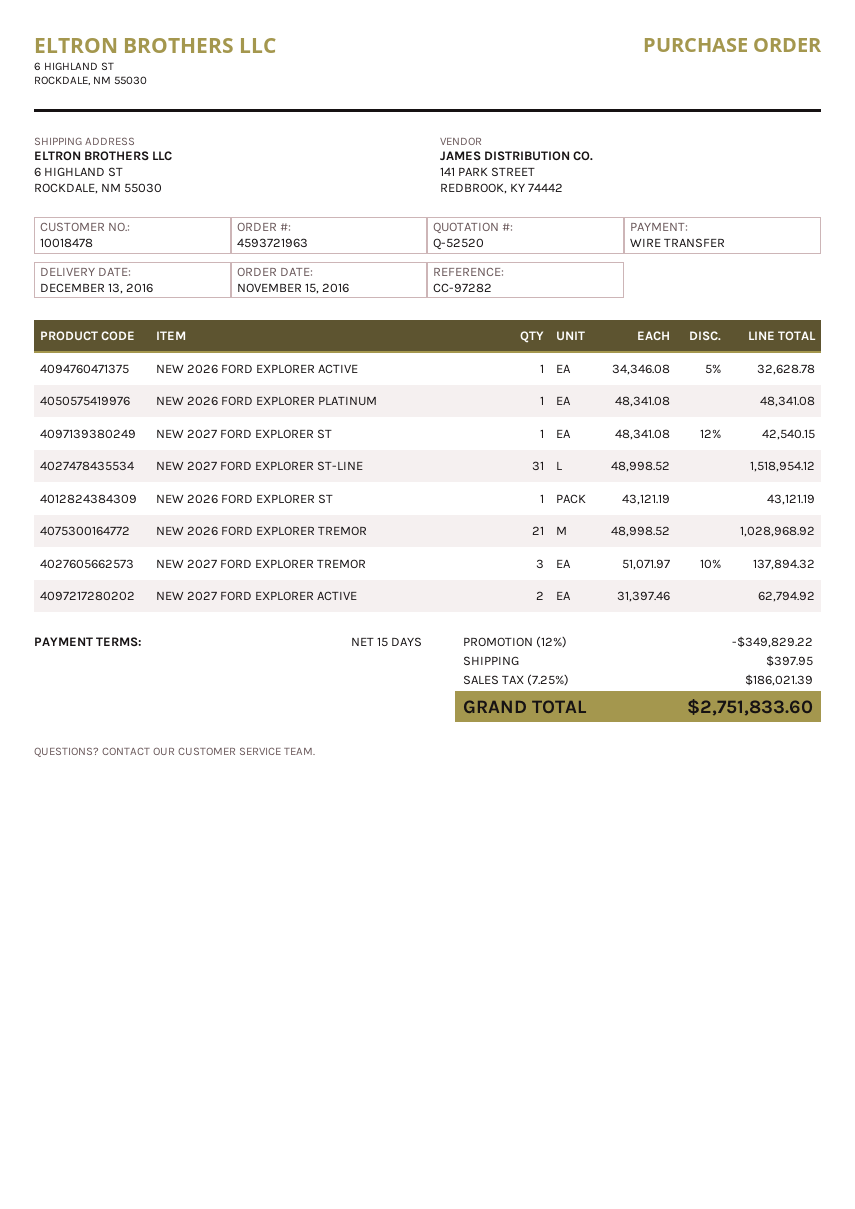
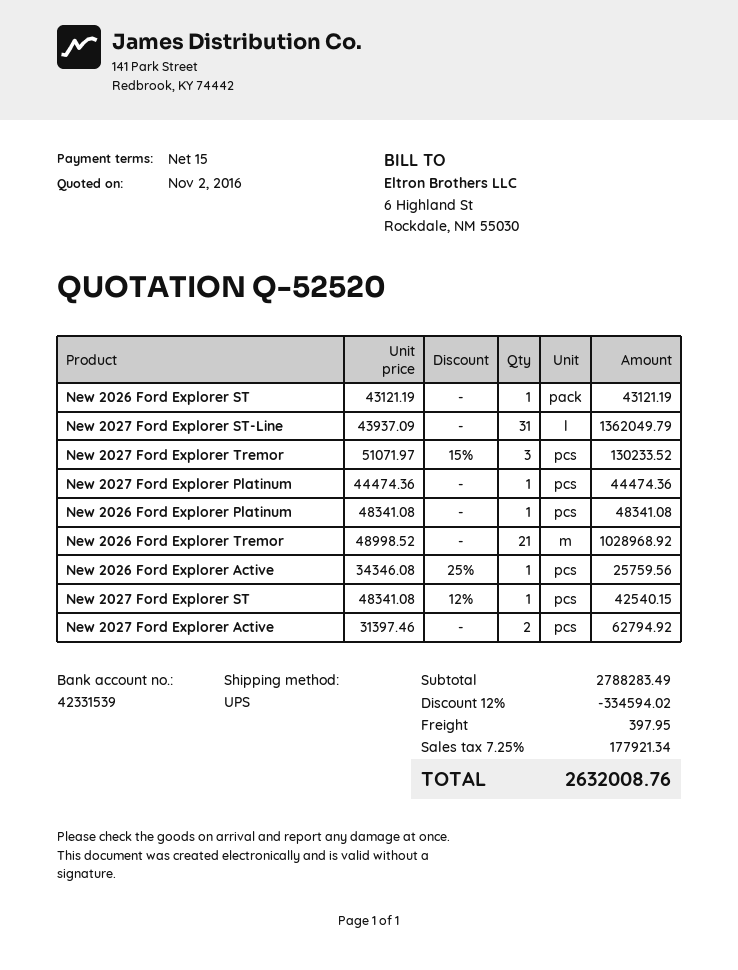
NEW 2026 FORD EXPLORER ACTIVE: 1 x 34346.08 - 5% = 32628.78 -> 1 x 34346.08 - 25% = 25759.56
NEW 2027 FORD EXPLORER ST-LINE: 31 x 48998.52 = 1518954.12 -> 31 x 43937.09 = 1362049.79
NEW 2027 FORD EXPLORER TREMOR: 3 x 51071.97 - 10% = 137894.32 -> 3 x 51071.97 - 15% = 130233.52
New 2027 Ford Explorer Platinum: none -> 1 x 44474.36 = 44474.36
discount: 12% = 349829.22 -> 12% = 334594.02
tax: 7.25% = 186021.39 -> 7.25% = 177921.34
total: 2751833.60 -> 2632008.76

